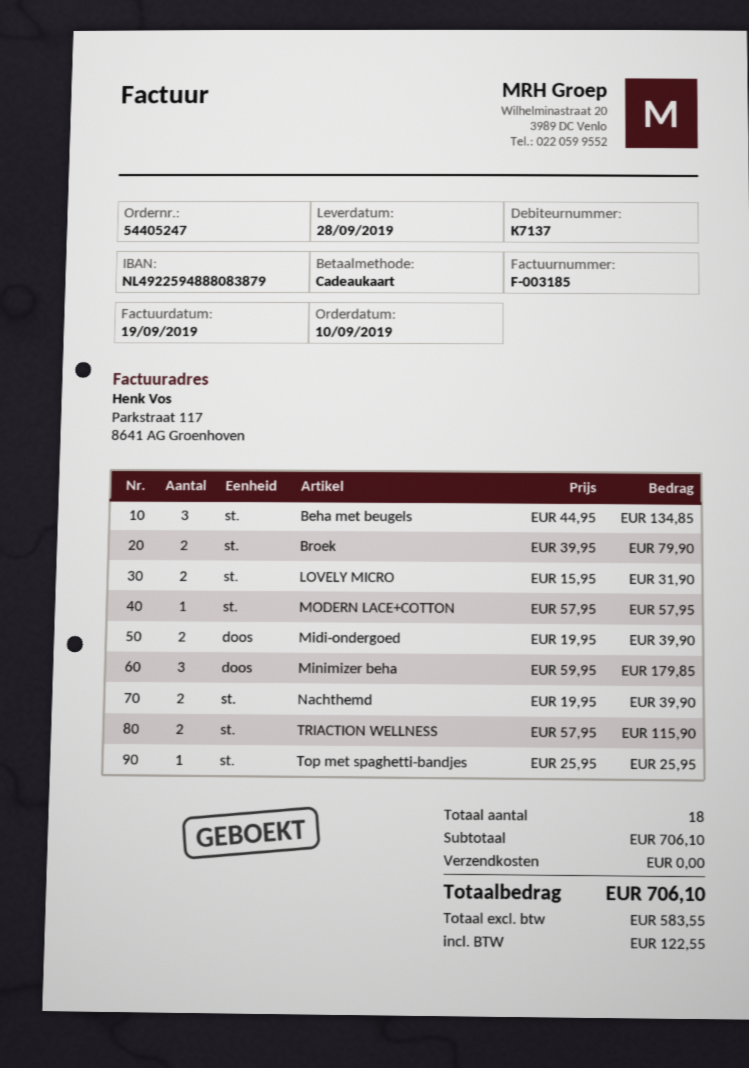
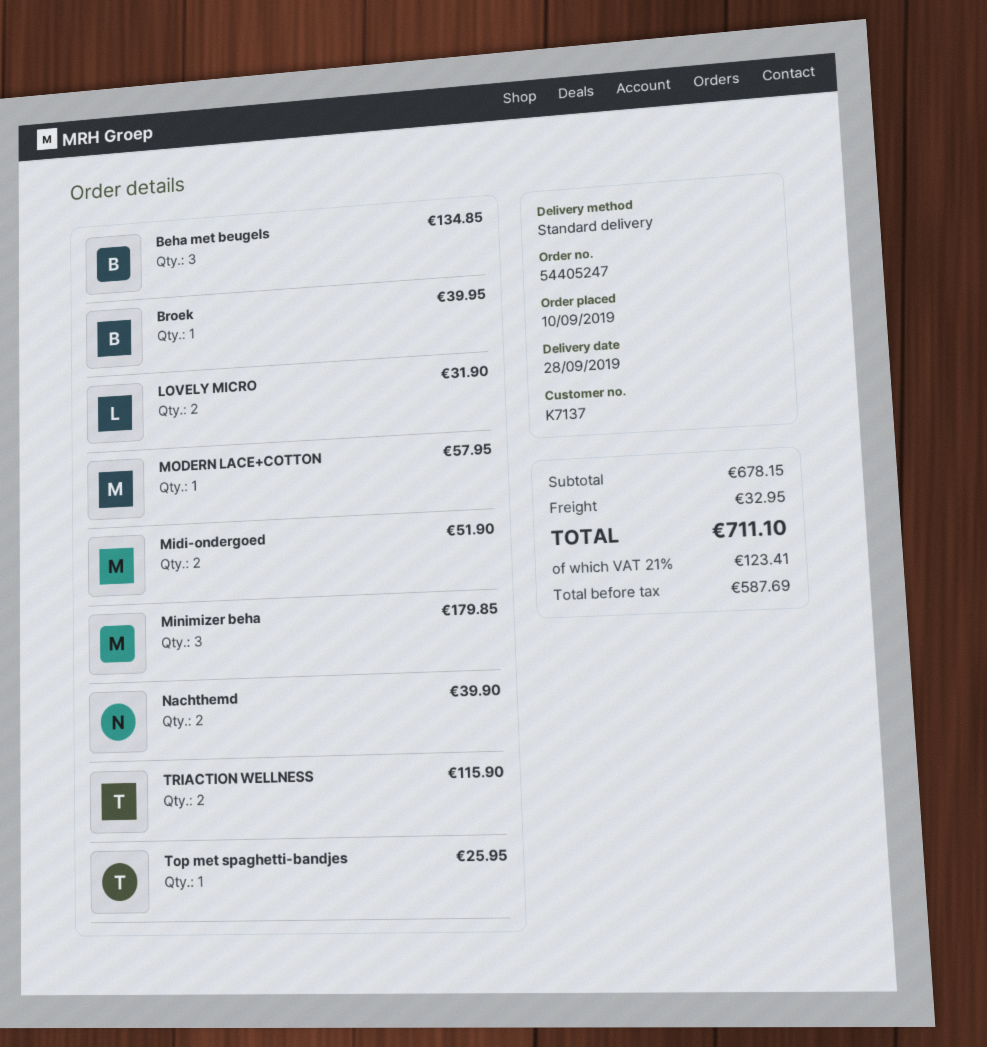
Broek: 2 for 79.90 -> 1 for 39.95
Midi-ondergoed: 2 for 39.90 -> 2 for 51.90
subtotal: 706.10 -> 678.15
shipping: 0.00 -> 32.95
net: 583.55 -> 587.69
tax: 122.55 -> 123.41
total: 706.10 -> 711.10

